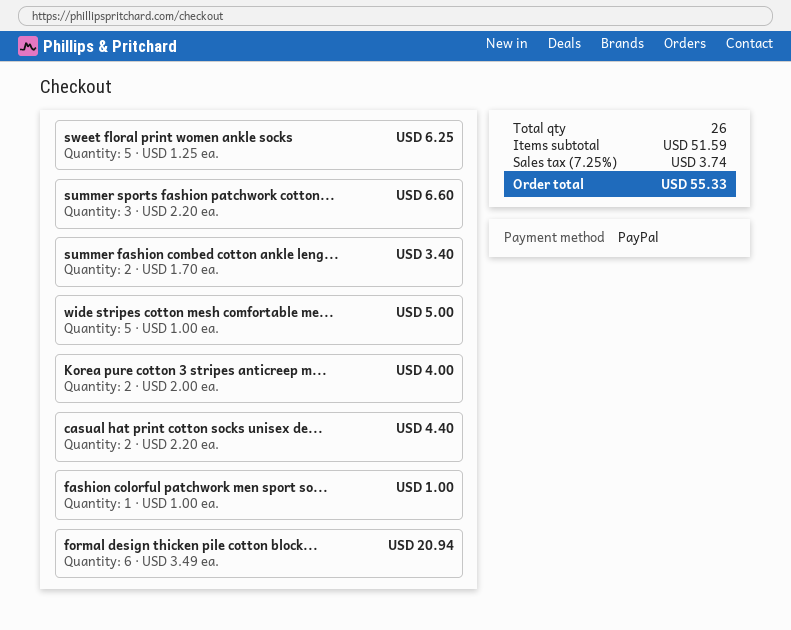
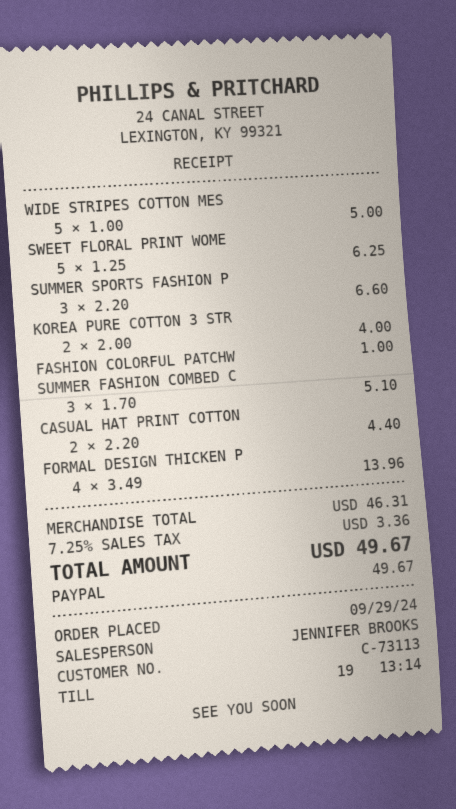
summer fashion combed cotton ankle leng...: 2 x 1.70 = 3.40 -> 3 x 1.70 = 5.10
formal design thicken pile cotton block...: 6 x 3.49 = 20.94 -> 4 x 3.49 = 13.96
subtotal: 51.59 -> 46.31
tax: 7.25% = 3.74 -> 7.25% = 3.36
total: 55.33 -> 49.67

